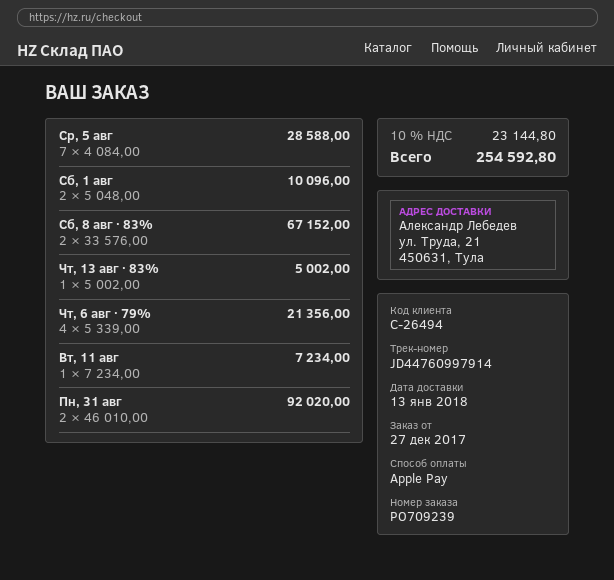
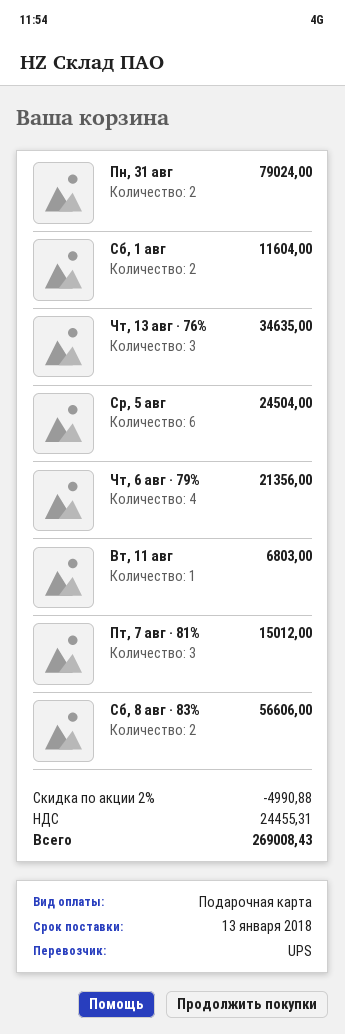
payment method: Apple Pay -> gift card
Ср, 5 авг: 7 for 28588.00 -> 6 for 24504.00
Сб, 1 авг: 2 for 10096.00 -> 2 for 11604.00
Сб, 8 авг · 83%: 2 for 67152.00 -> 2 for 56606.00
Чт, 13 авг · 83%: 1 for 5002.00 -> none
Вт, 11 авг: 1 for 7234.00 -> 1 for 6803.00
Пн, 31 авг: 2 for 92020.00 -> 2 for 79024.00
Чт, 13 авг · 76%: none -> 3 for 34635.00
Пт, 7 авг · 81%: none -> 3 for 15012.00
discount: none -> 2% = 4990.88
tax: 23144.80 -> 24455.31
total: 254592.80 -> 269008.43

